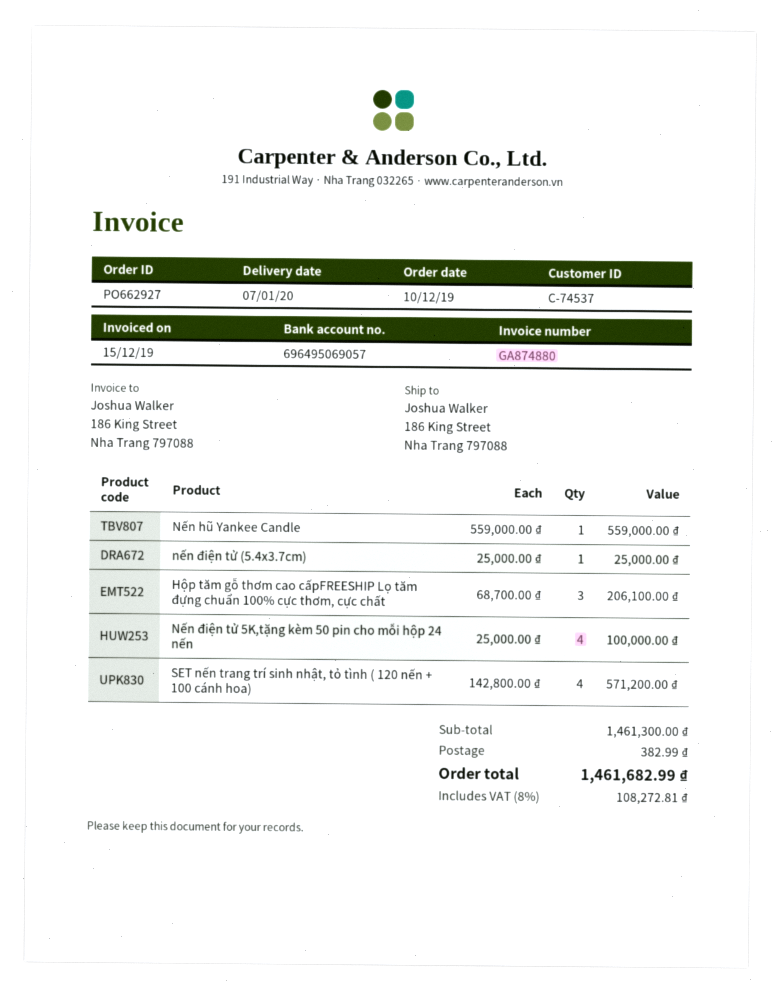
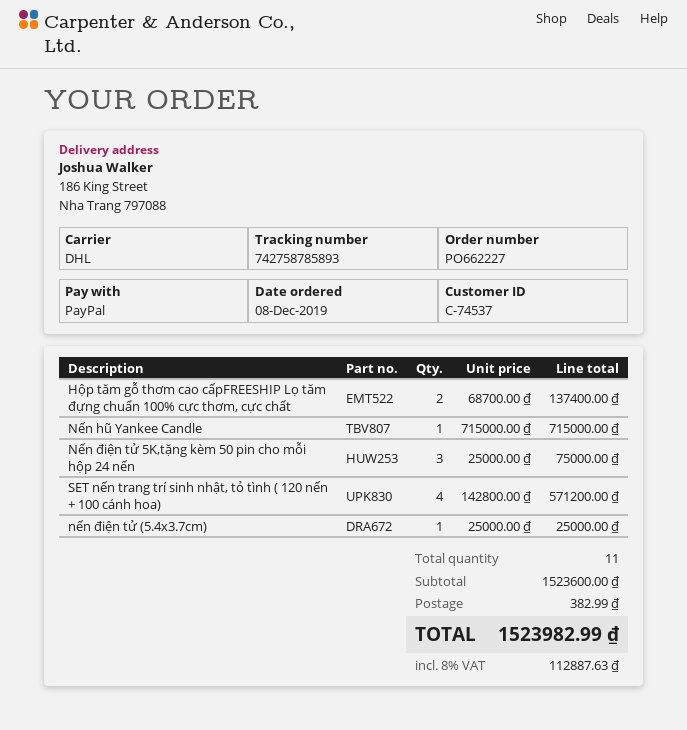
order number: PO662927 -> PO662227
order date: 2019-12-10 -> 2019-12-08
Nến hũ Yankee Candle: 1 x 559000.00 = 559000.00 -> 1 x 715000.00 = 715000.00
Hộp tăm gỗ thơm cao cấpFREESHIP Lọ tăm đựng chuẩn 100% cực thơm, cực chất: 3 x 68700.00 = 206100.00 -> 2 x 68700.00 = 137400.00
Nến điện tử 5K,tặng kèm 50 pin cho mỗi hộp 24 nến: 4 x 25000.00 = 100000.00 -> 3 x 25000.00 = 75000.00
subtotal: 1461300.00 -> 1523600.00
tax: 8% = 108272.81 -> 8% = 112887.63
total: 1461682.99 -> 1523982.99

